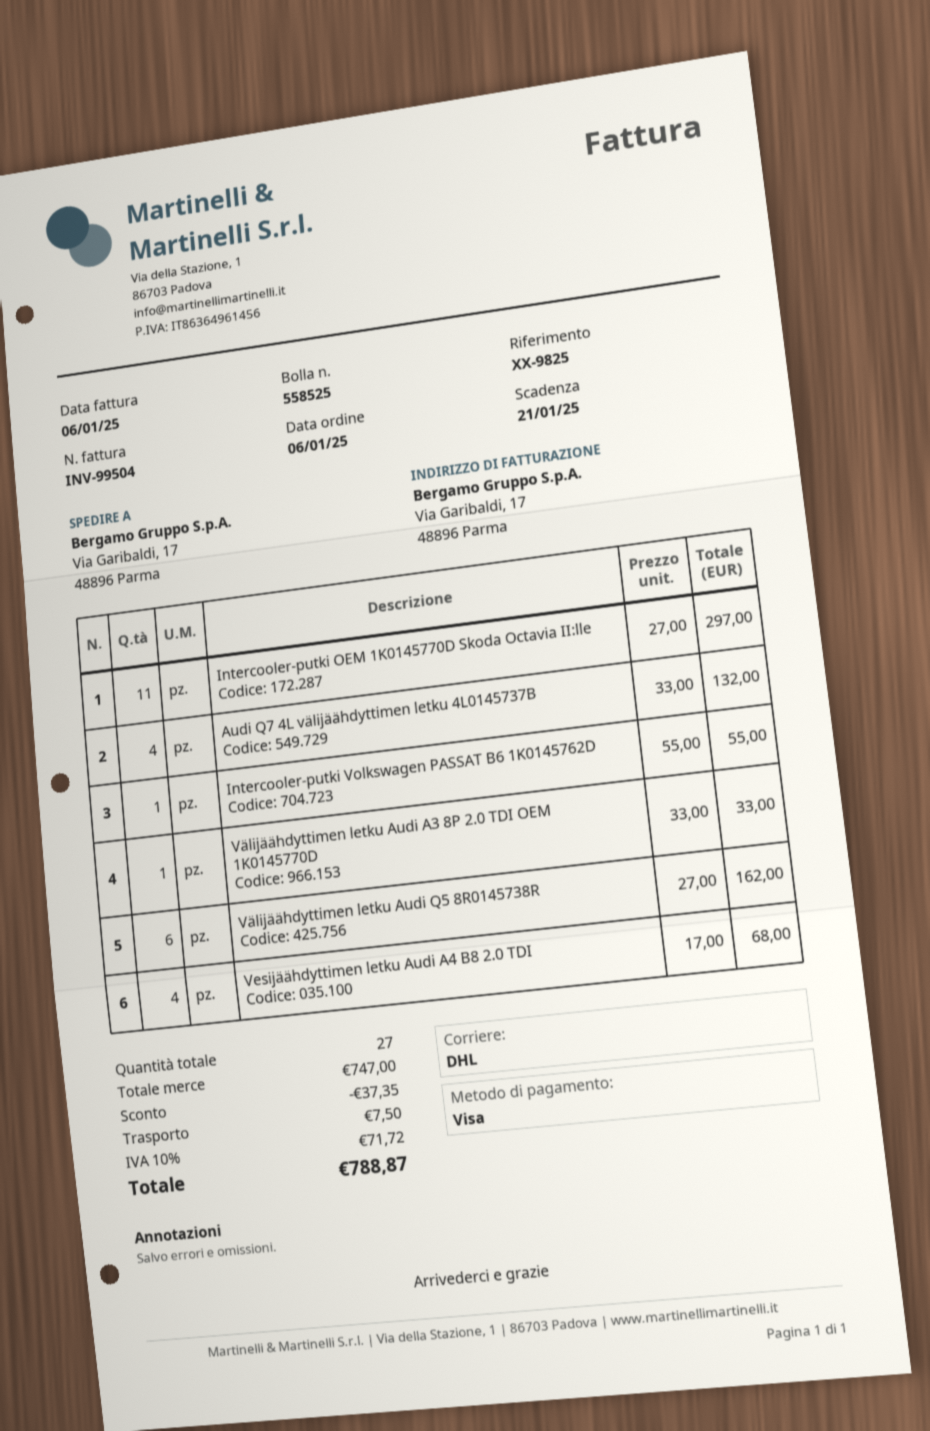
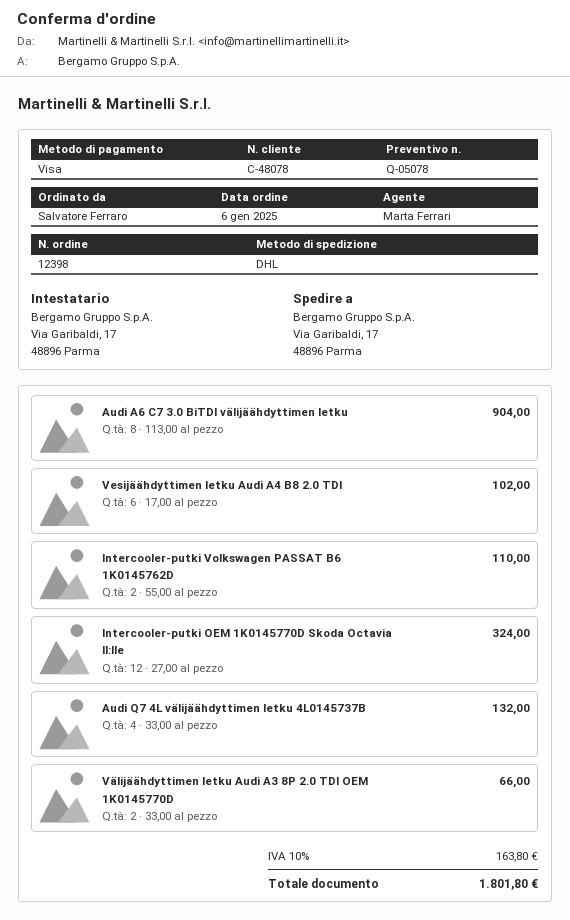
Intercooler-putki OEM 1K0145770D Skoda Octavia II:lle: 11 x 27.00 = 297.00 -> 12 x 27.00 = 324.00
Intercooler-putki Volkswagen PASSAT B6 1K0145762D: 1 x 55.00 = 55.00 -> 2 x 55.00 = 110.00
Välijäähdyttimen letku Audi A3 8P 2.0 TDI OEM 1K0145770D: 1 x 33.00 = 33.00 -> 2 x 33.00 = 66.00
Välijäähdyttimen letku Audi Q5 8R0145738R: 6 x 27.00 = 162.00 -> none
Vesijäähdyttimen letku Audi A4 B8 2.0 TDI: 4 x 17.00 = 68.00 -> 6 x 17.00 = 102.00
Audi A6 C7 3.0 BiTDI välijäähdyttimen letku: none -> 8 x 113.00 = 904.00
discount: 37.35 -> none
shipping: 7.50 -> none
tax: 10% = 71.72 -> 10% = 163.80
total: 788.87 -> 1801.80

